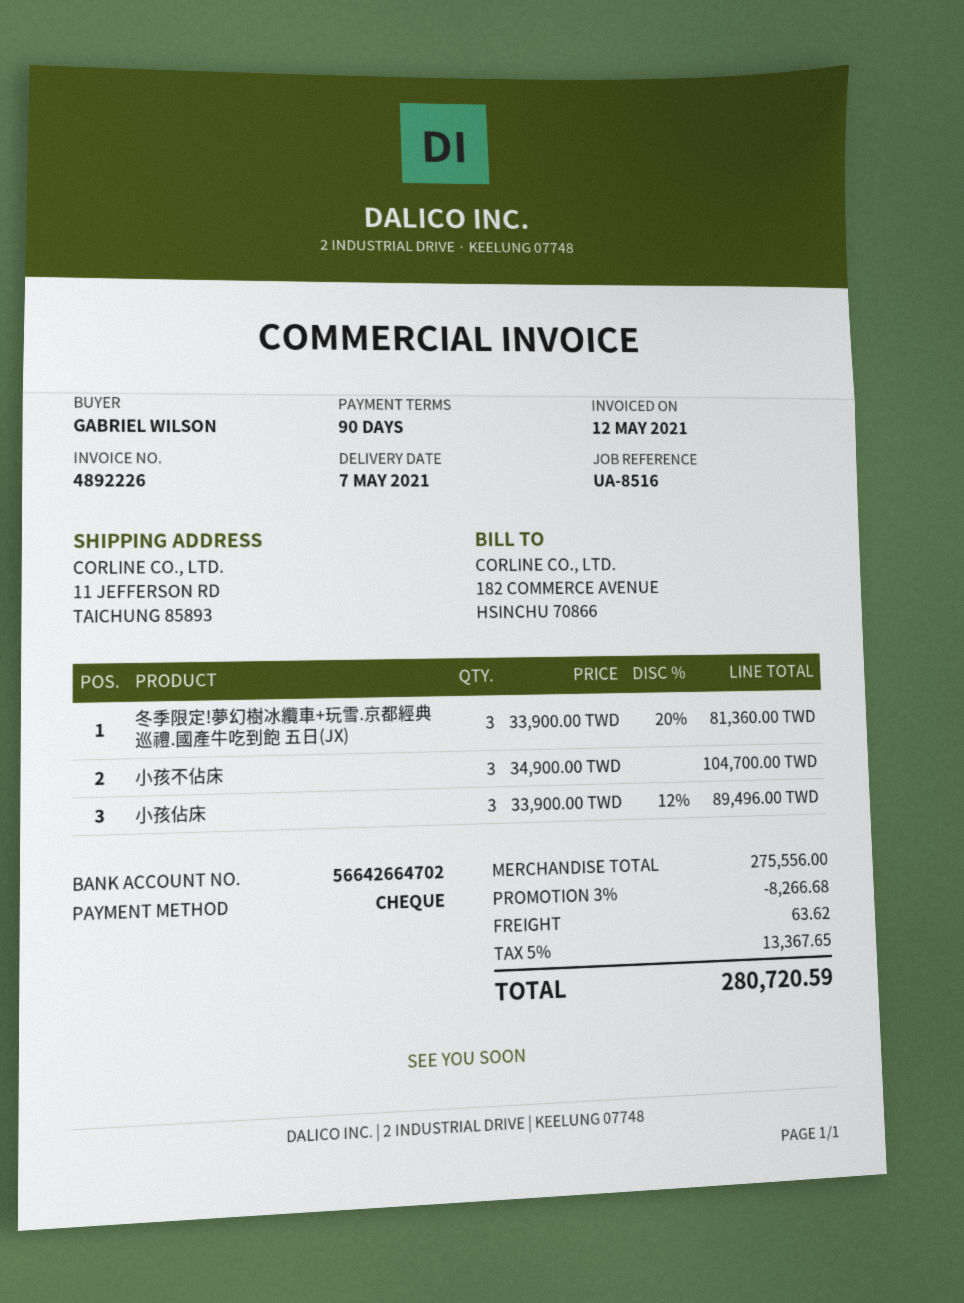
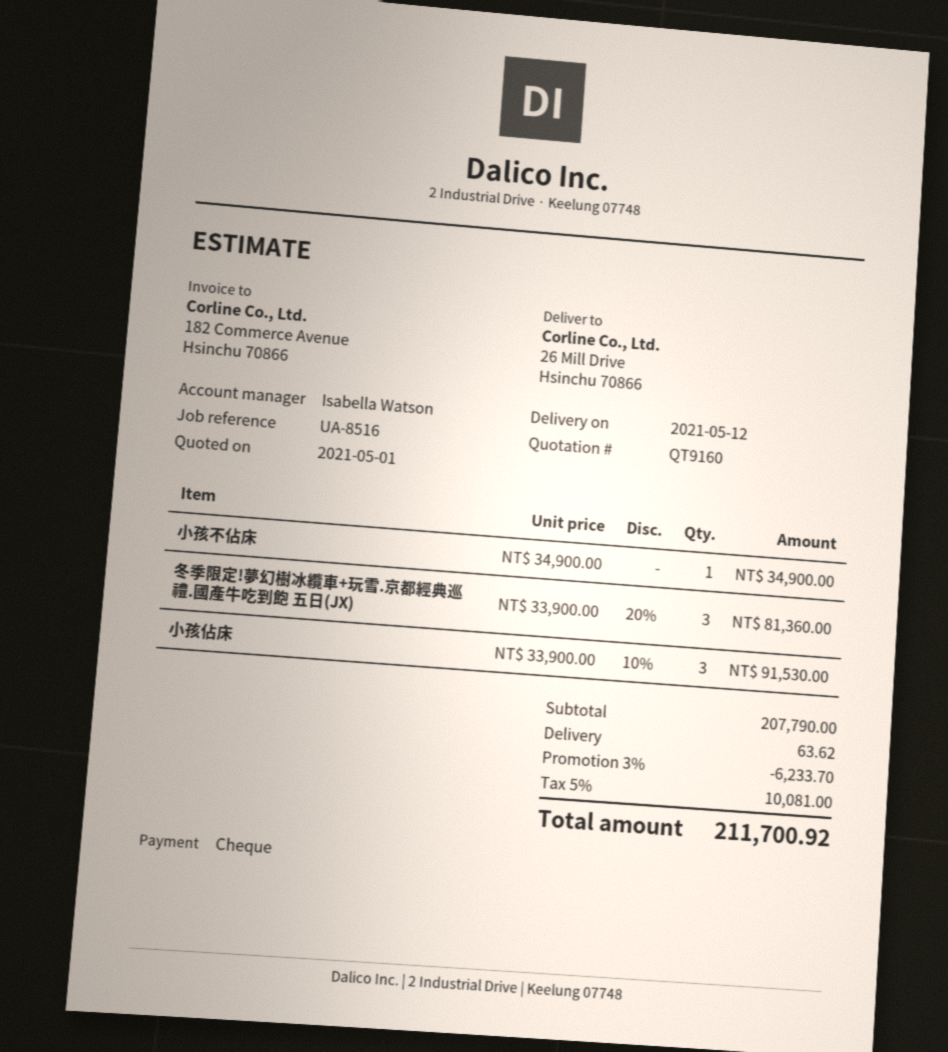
delivery date: 2021-05-07 -> 2021-05-12
ship to: 11 JEFFERSON RD, TAICHUNG 85893 -> 26 Mill Drive, Hsinchu 70866
小孩不佔床: 3 x 34900.00 = 104700.00 -> 1 x 34900.00 = 34900.00
小孩佔床: 3 x 33900.00 - 12% = 89496.00 -> 3 x 33900.00 - 10% = 91530.00
subtotal: 275556.00 -> 207790.00
discount: 3% = 8266.68 -> 3% = 6233.70
tax: 5% = 13367.65 -> 5% = 10081.00
total: 280720.59 -> 211700.92

